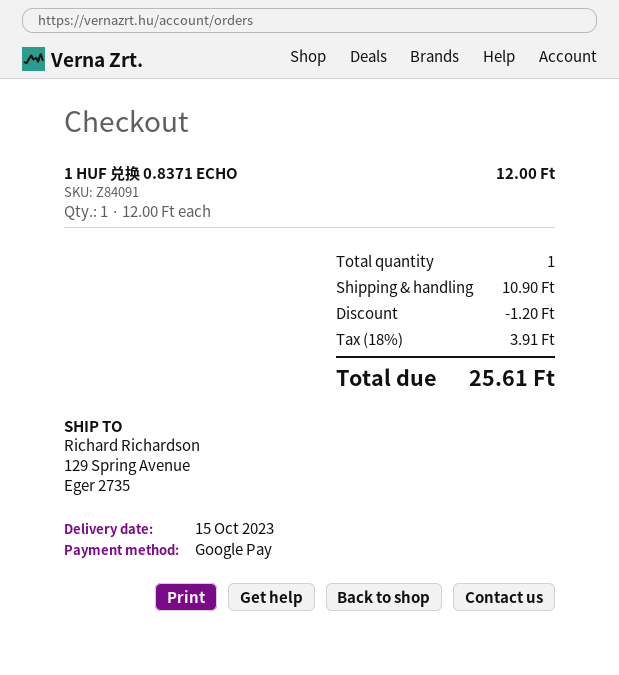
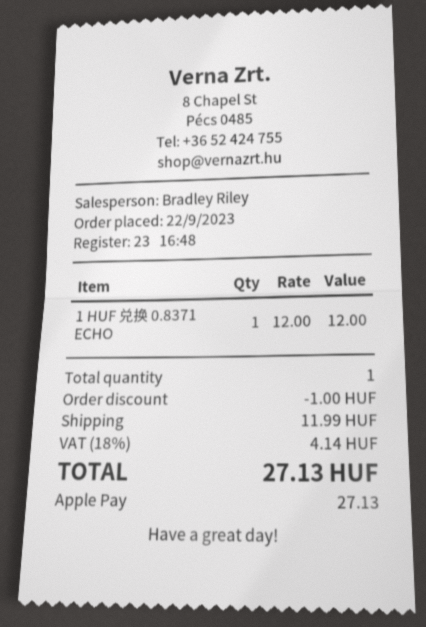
payment method: Google Pay -> Apple Pay
discount: 1.20 -> 1.00
shipping: 10.90 -> 11.99
tax: 18% = 3.91 -> 18% = 4.14
total: 25.61 -> 27.13

